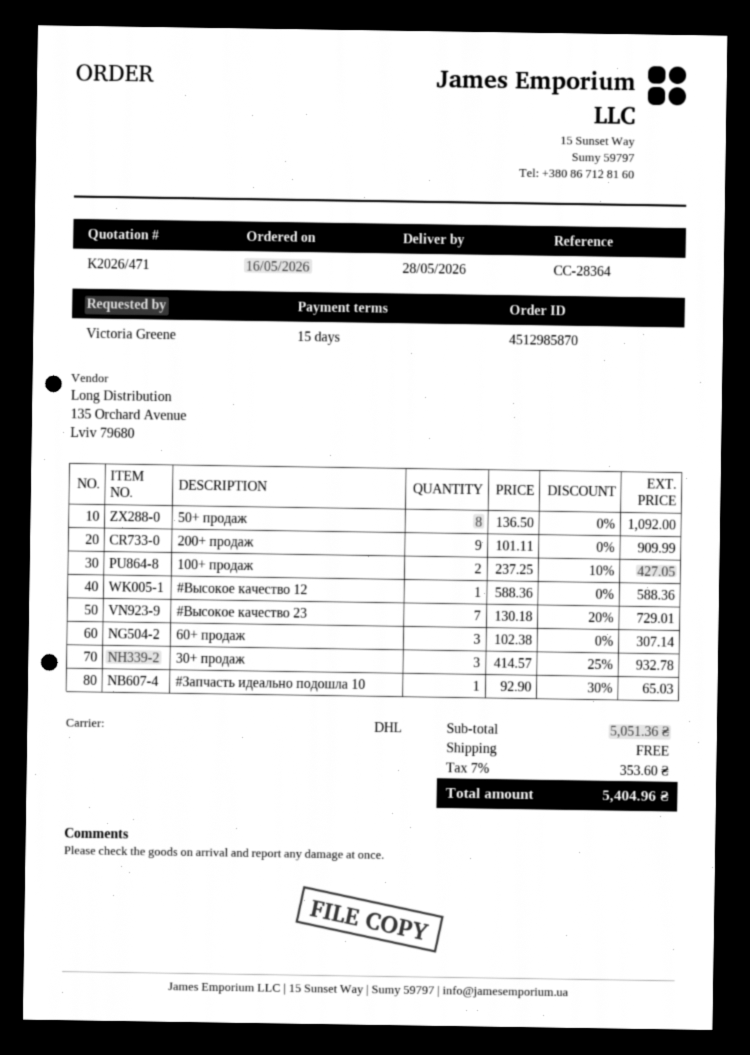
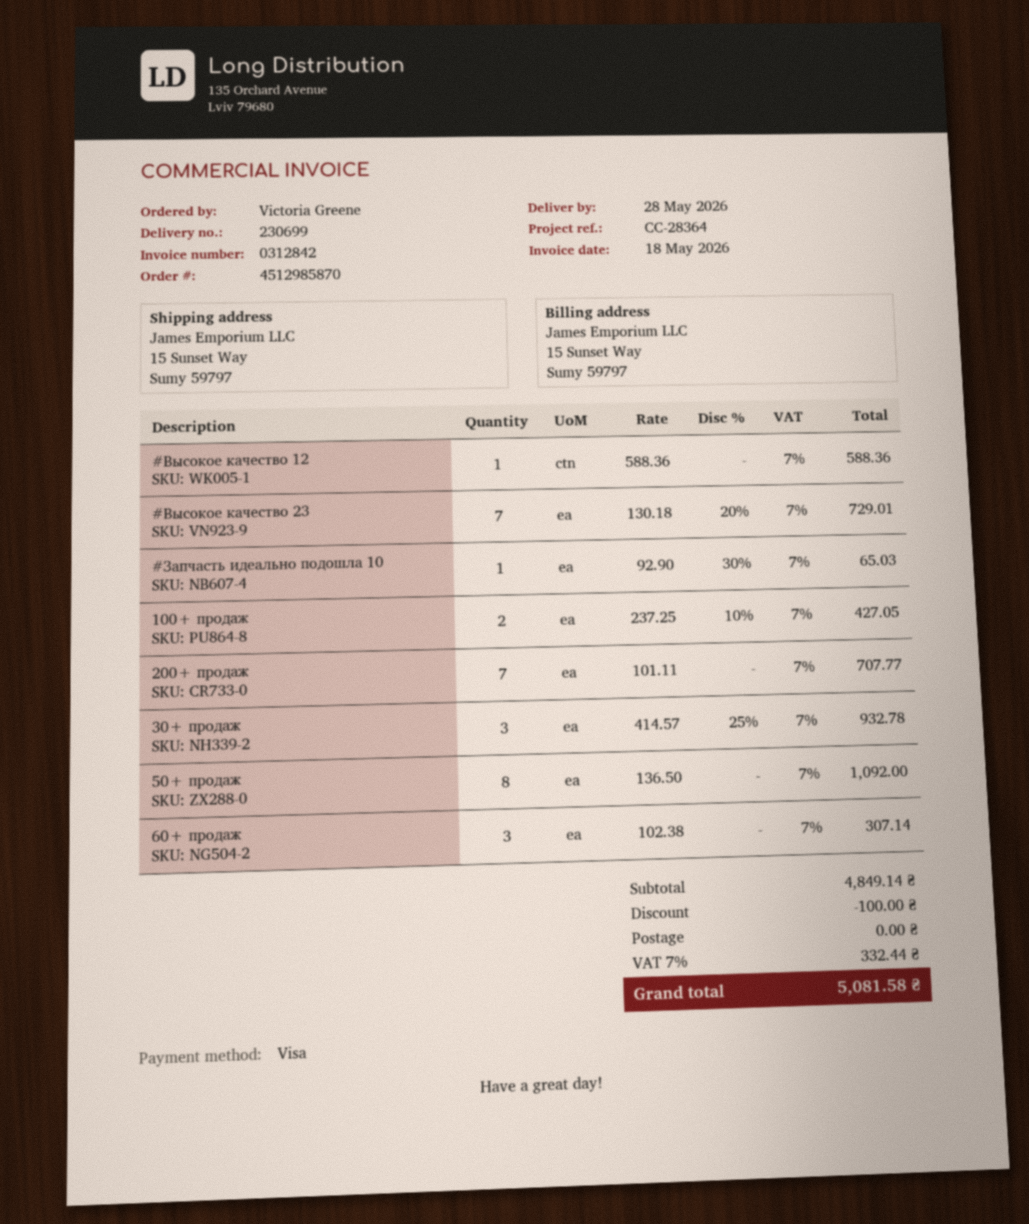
200+ продаж: 9 x 101.11 = 909.99 -> 7 x 101.11 = 707.77
subtotal: 5051.36 -> 4849.14
discount: none -> 100.00
tax: 7% = 353.60 -> 7% = 332.44
total: 5404.96 -> 5081.58

